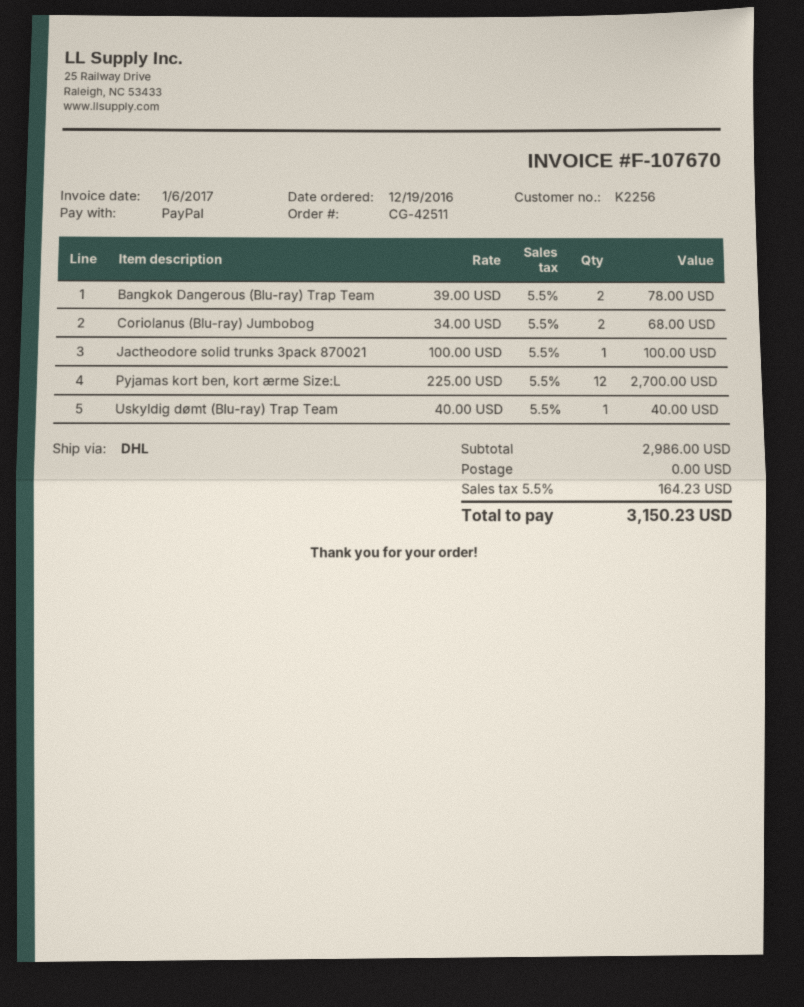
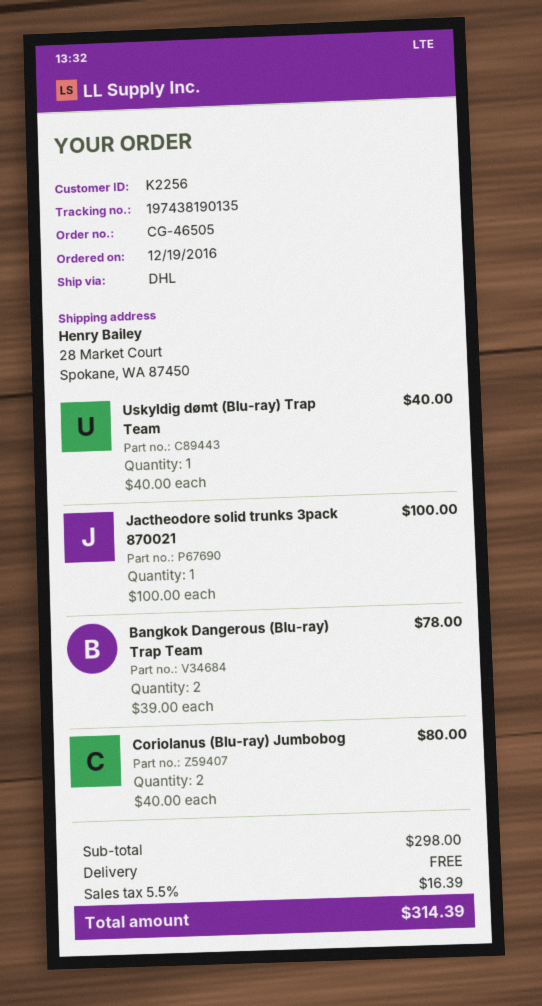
order number: CG-42511 -> CG-46505
Coriolanus (Blu-ray) Jumbobog: 2 x 34.00 = 68.00 -> 2 x 40.00 = 80.00
Pyjamas kort ben, kort ærme Size:L: 12 x 225.00 = 2700.00 -> none
subtotal: 2986.00 -> 298.00
tax: 5.5% = 164.23 -> 5.5% = 16.39
total: 3150.23 -> 314.39

